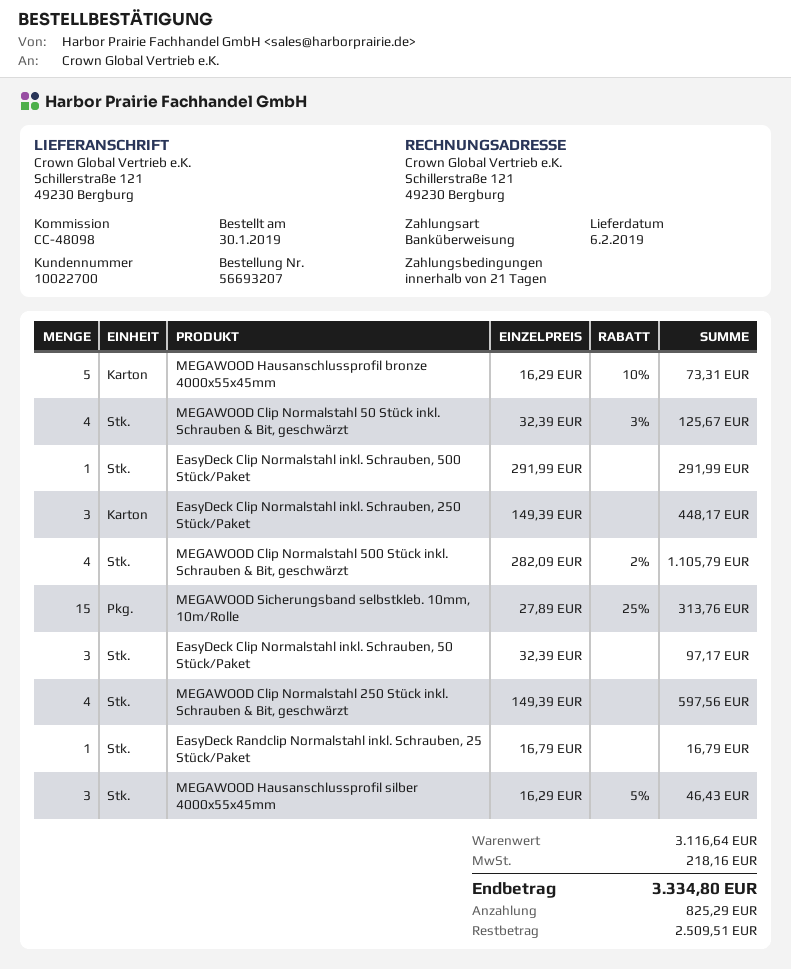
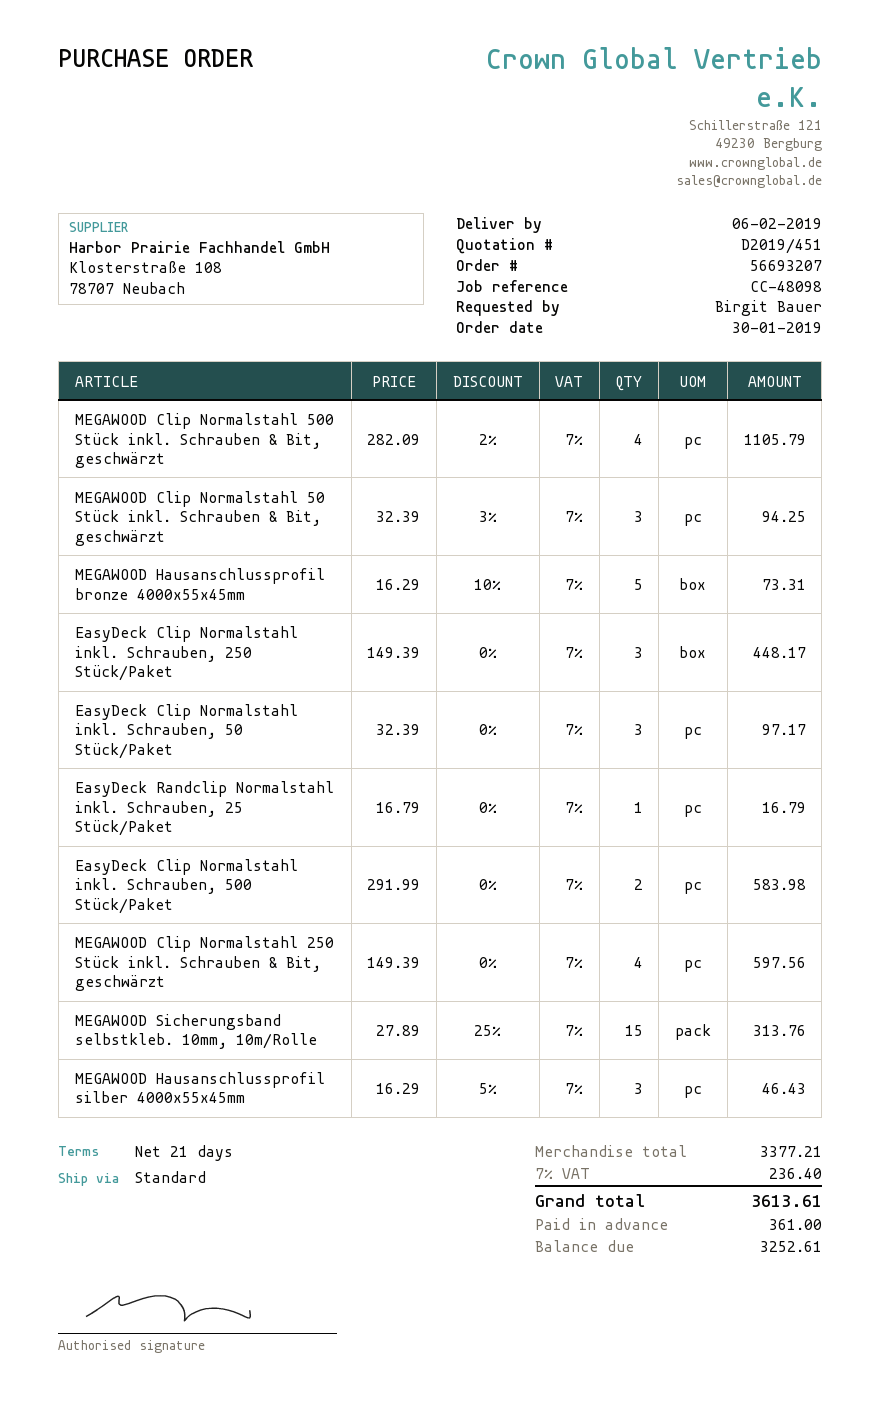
MEGAWOOD Clip Normalstahl 50 Stück inkl. Schrauben & Bit, geschwärzt: 4 x 32.39 - 3% = 125.67 -> 3 x 32.39 - 3% = 94.25
EasyDeck Clip Normalstahl inkl. Schrauben, 500 Stück/Paket: 1 x 291.99 = 291.99 -> 2 x 291.99 = 583.98
subtotal: 3116.64 -> 3377.21
tax: 218.16 -> 236.40
total: 3334.80 -> 3613.61
deposit: 825.29 -> 361.00
balance: 2509.51 -> 3252.61

